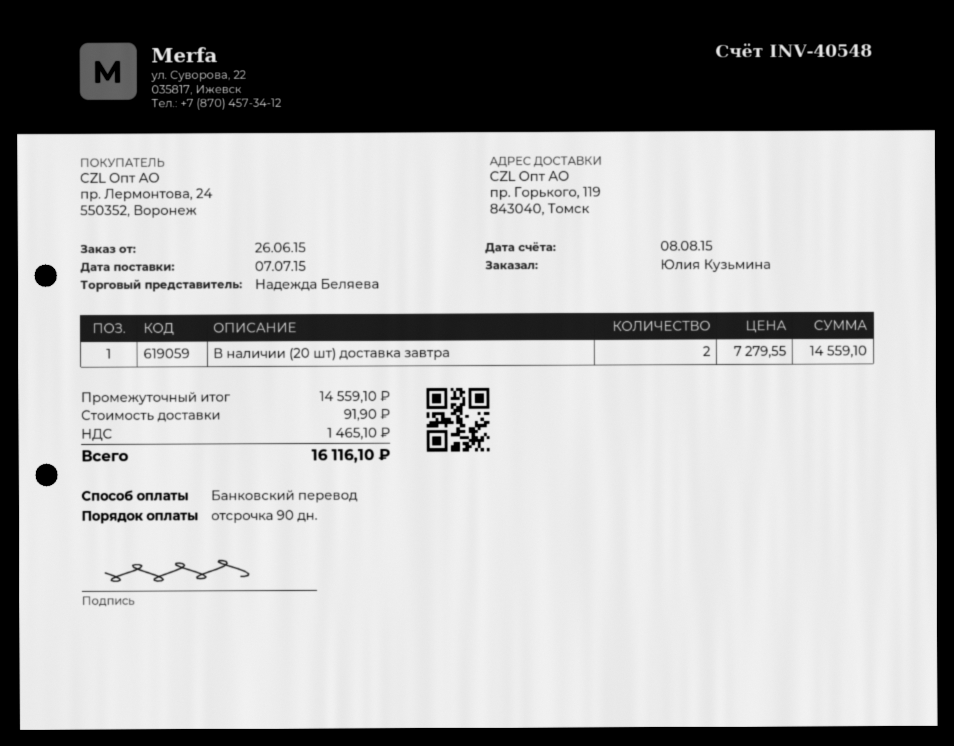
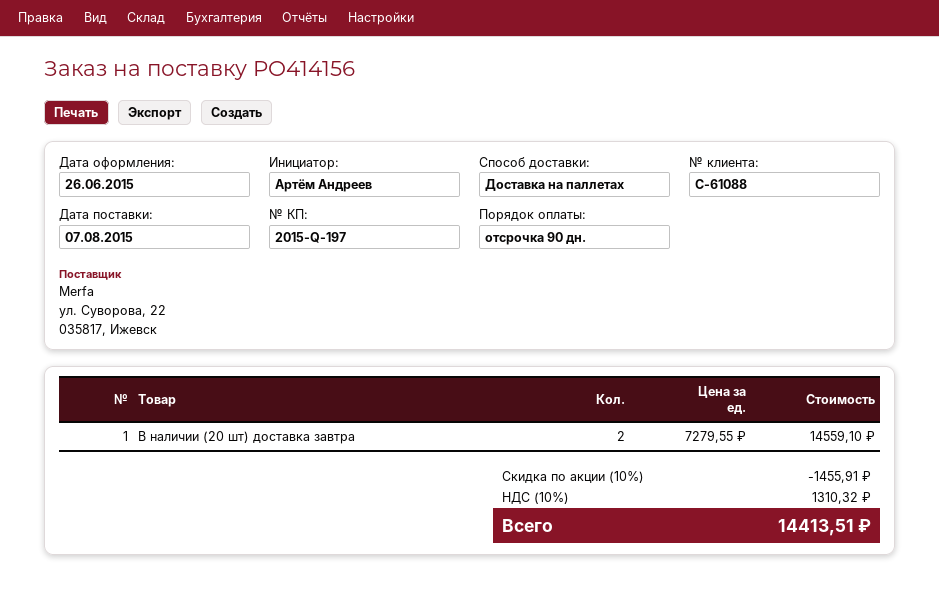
delivery date: 2015-07-07 -> 2015-08-07
ordered by: Юлия Кузьмина -> Артём Андреев
discount: none -> 10% = 1455.91
shipping: 91.90 -> none
tax: 1465.10 -> 1310.32
total: 16116.10 -> 14413.51

